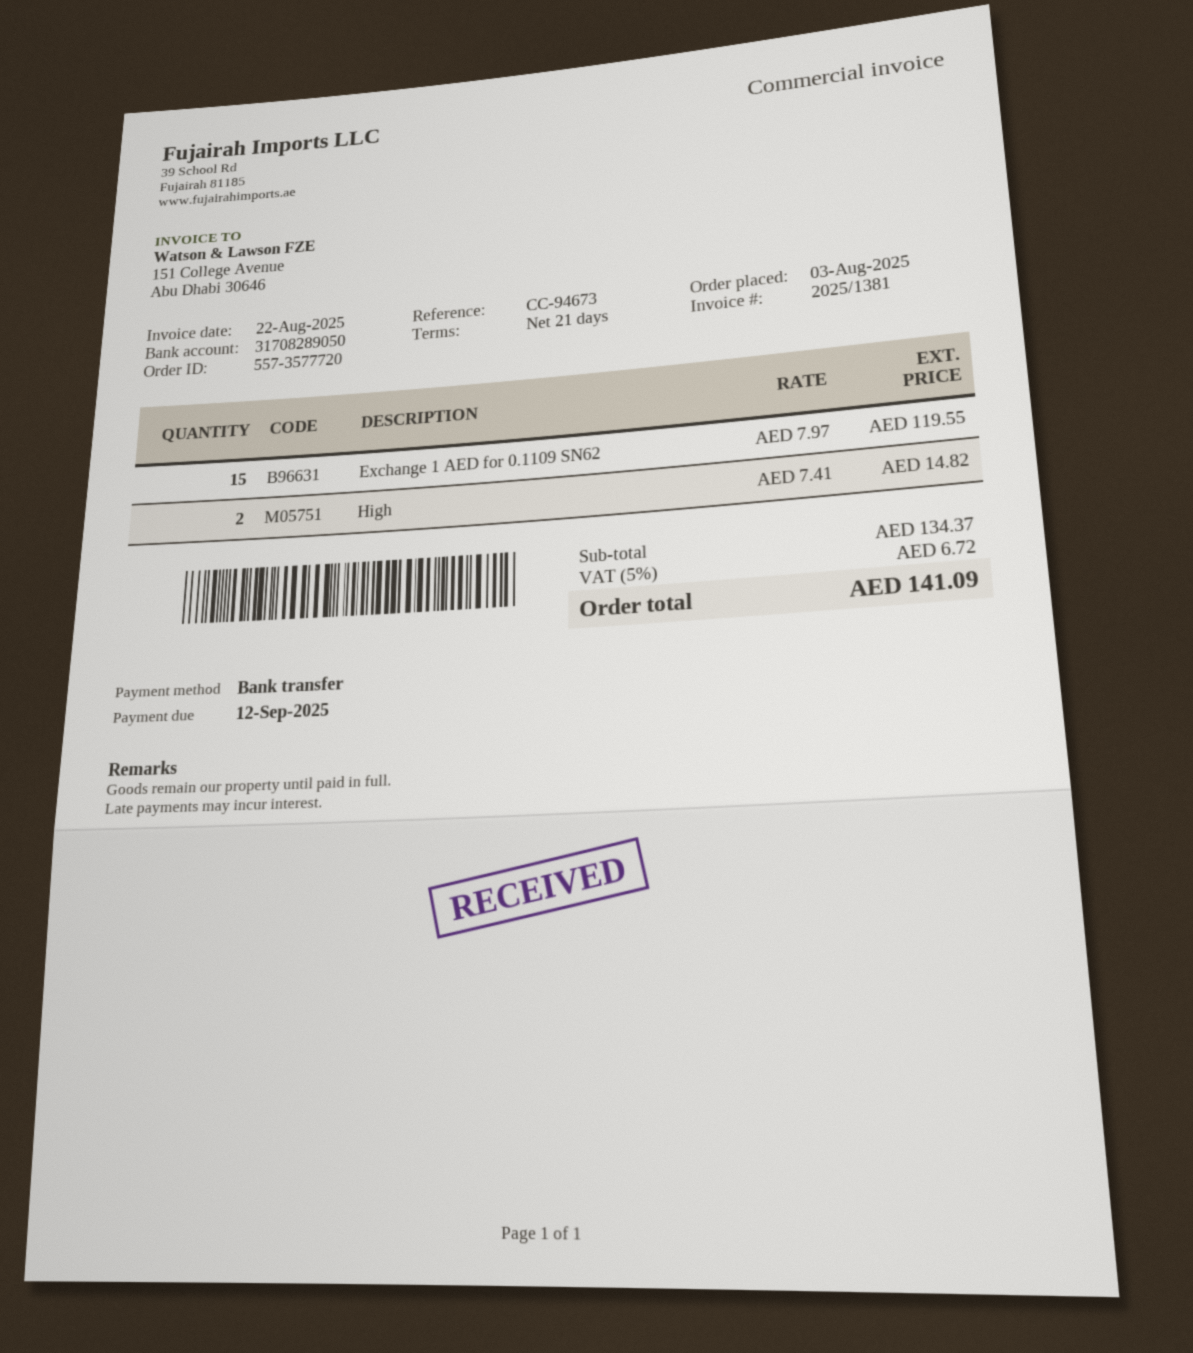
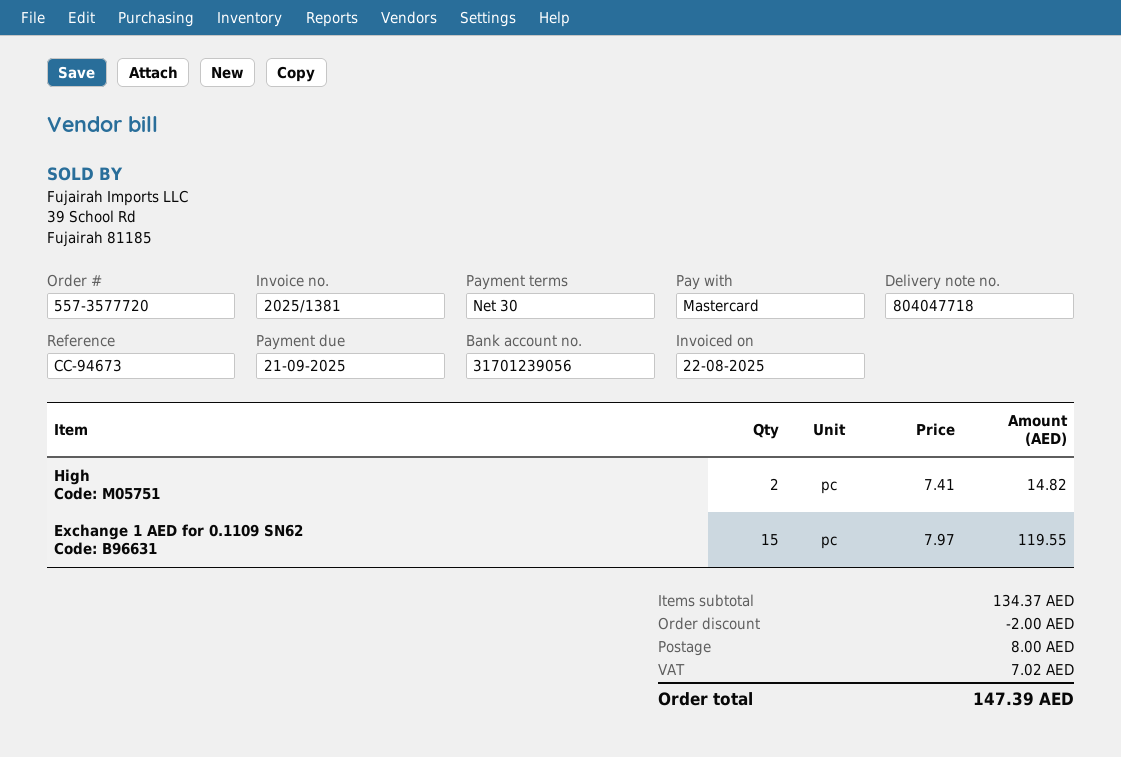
payment terms: 21 days -> 30 days
due date: 2025-09-12 -> 2025-09-21
payment method: bank transfer -> Mastercard
bank account: 31708289050 -> 31701239056
discount: none -> 2.00
shipping: none -> 8.00
tax: 6.72 -> 7.02
total: 141.09 -> 147.39

